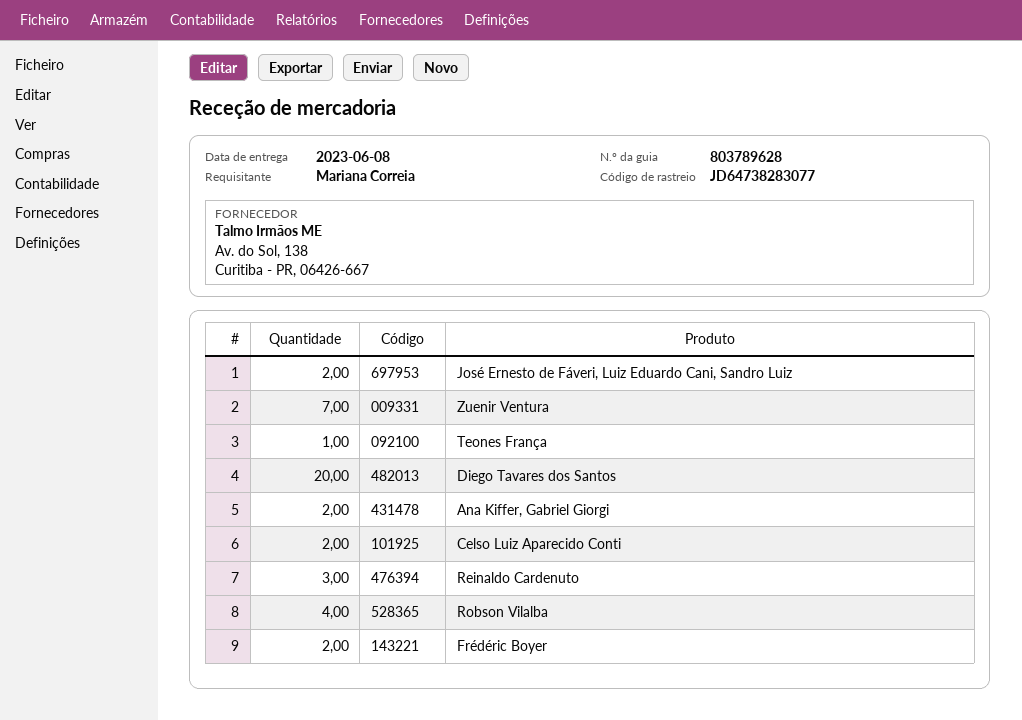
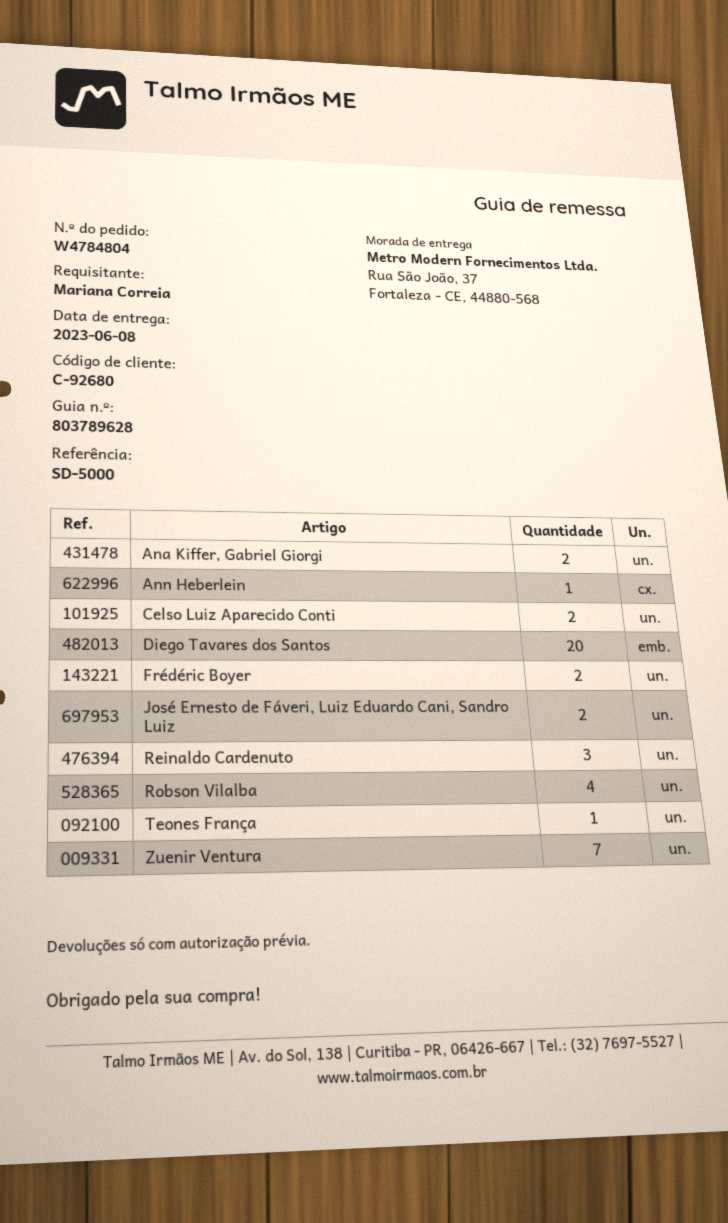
Ann Heberlein: none -> 1

